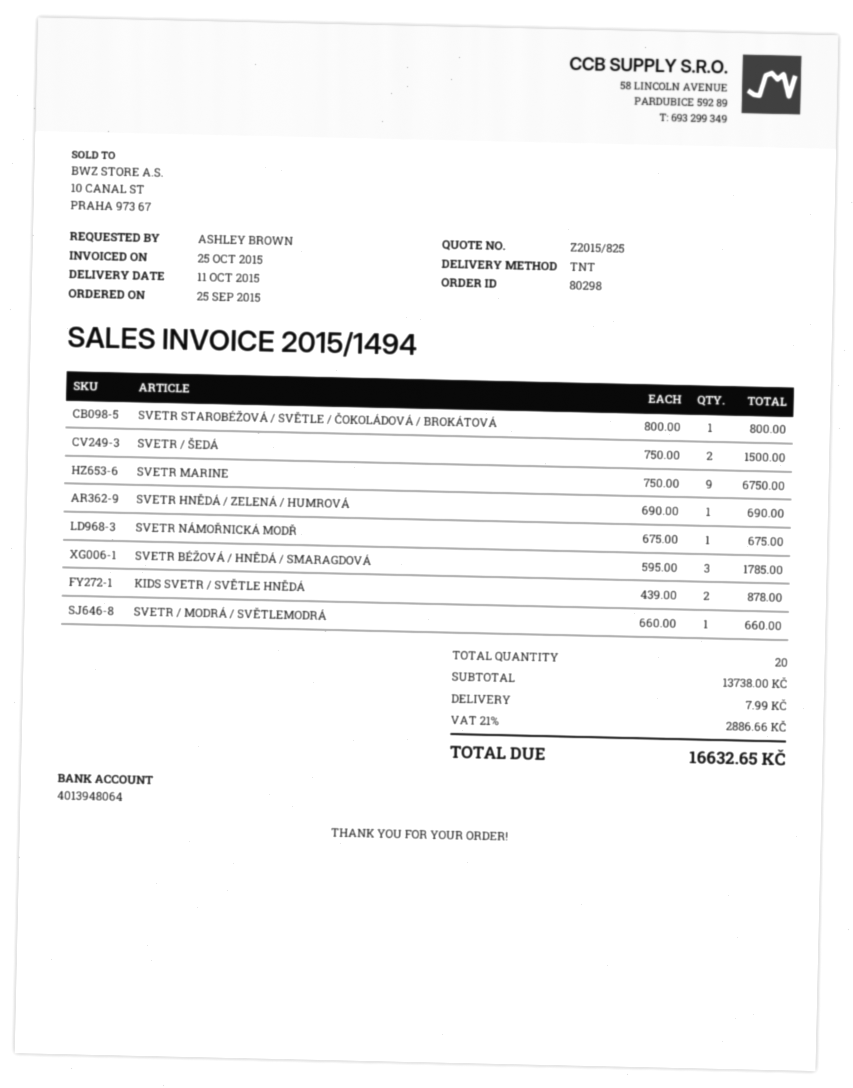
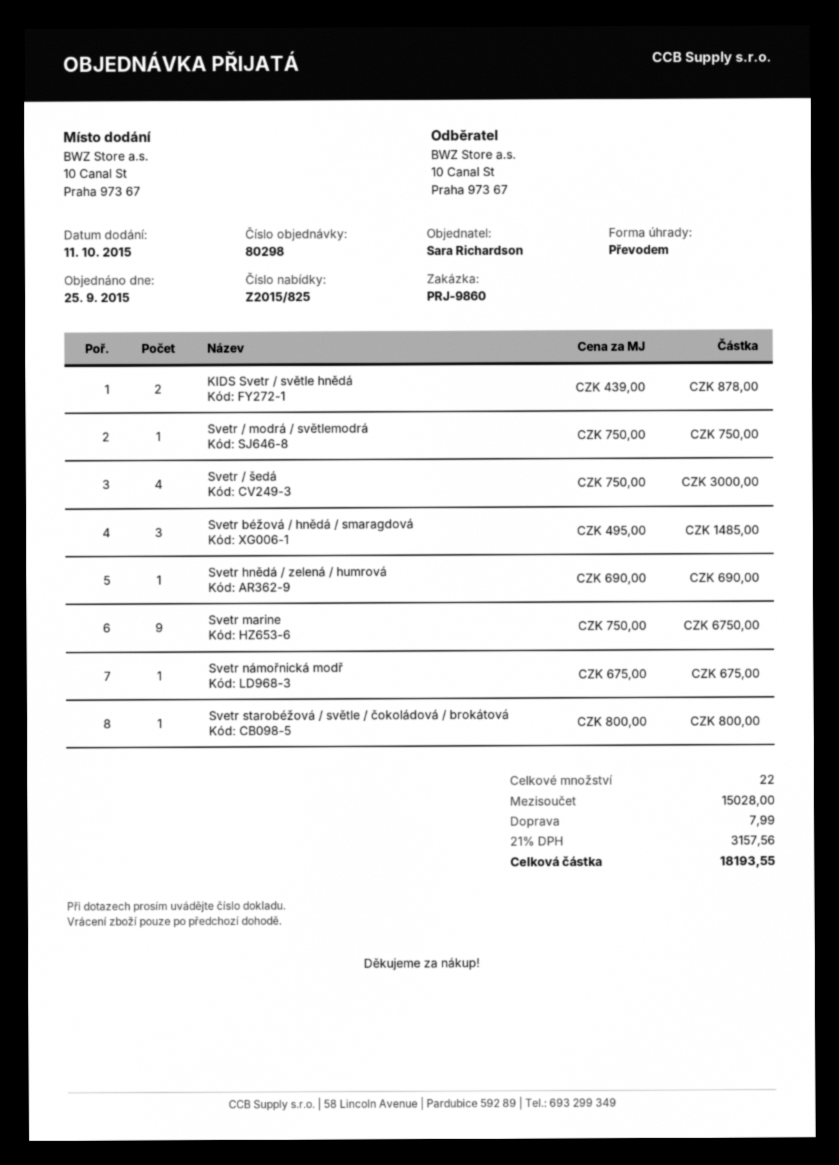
ordered by: ASHLEY BROWN -> Sara Richardson
SVETR / ŠEDÁ: 2 x 750.00 = 1500.00 -> 4 x 750.00 = 3000.00
SVETR BÉŽOVÁ / HNĚDÁ / SMARAGDOVÁ: 3 x 595.00 = 1785.00 -> 3 x 495.00 = 1485.00
SVETR / MODRÁ / SVĚTLEMODRÁ: 1 x 660.00 = 660.00 -> 1 x 750.00 = 750.00
total quantity: 20 -> 22
subtotal: 13738.00 -> 15028.00
tax: 21% = 2886.66 -> 21% = 3157.56
total: 16632.65 -> 18193.55

